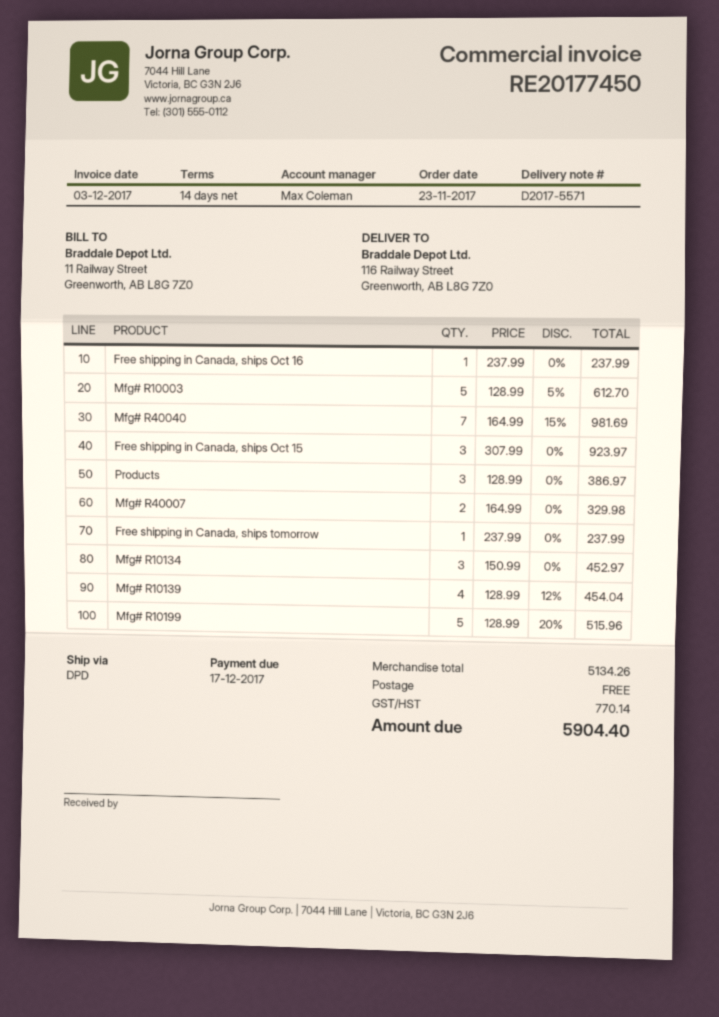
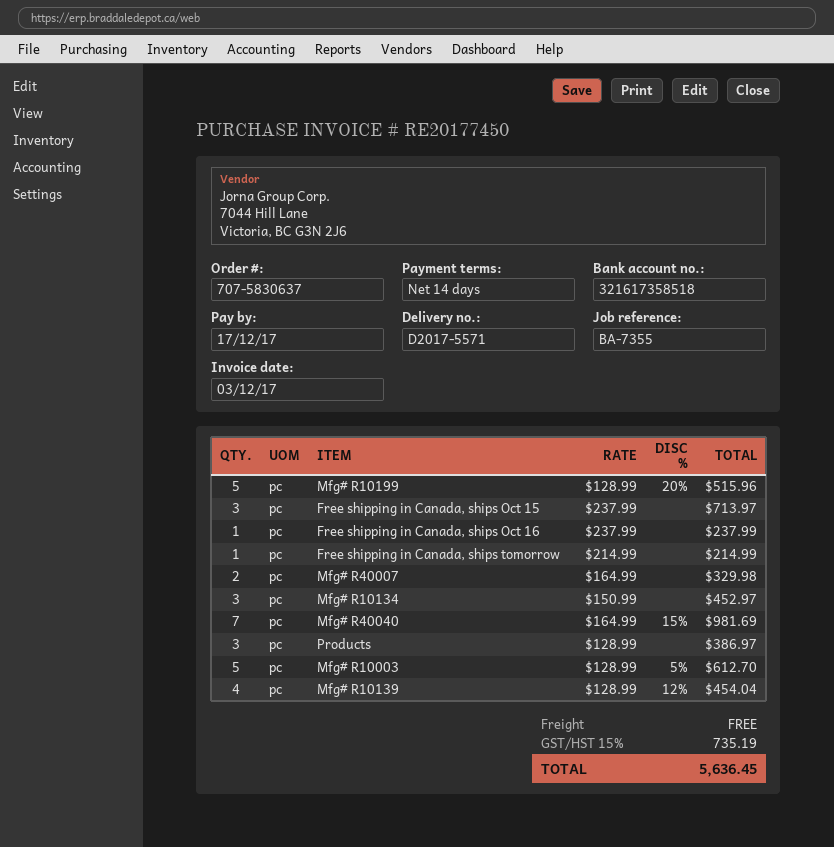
Free shipping in Canada, ships Oct 15: 3 x 307.99 = 923.97 -> 3 x 237.99 = 713.97
Free shipping in Canada, ships tomorrow: 1 x 237.99 = 237.99 -> 1 x 214.99 = 214.99
tax: 770.14 -> 735.19
total: 5904.40 -> 5636.45

